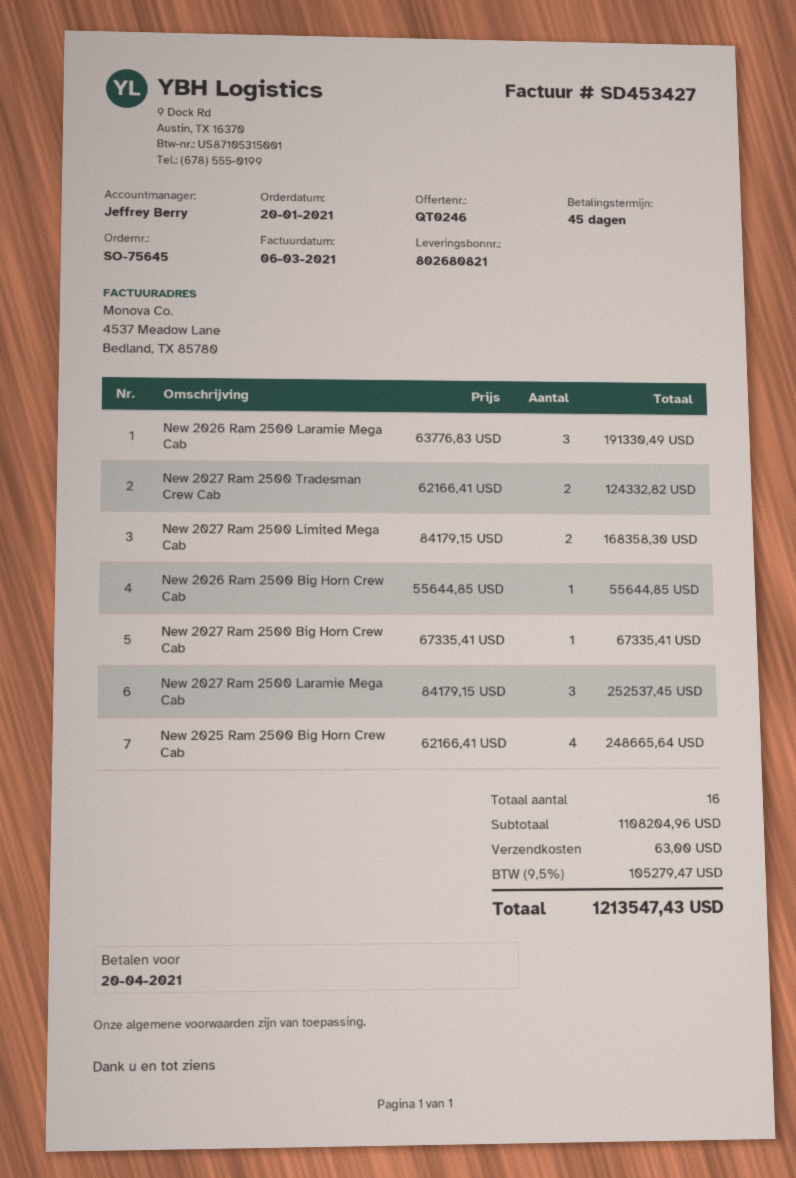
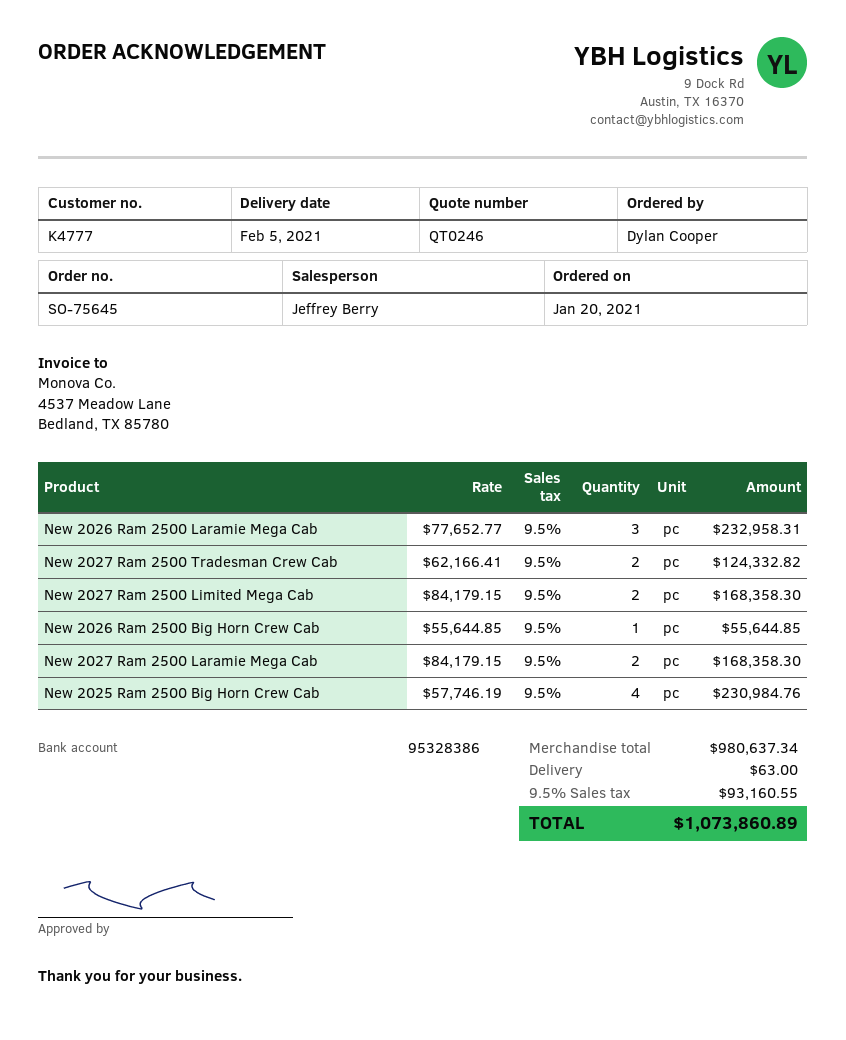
New 2026 Ram 2500 Laramie Mega Cab: 3 x 63776.83 = 191330.49 -> 3 x 77652.77 = 232958.31
New 2027 Ram 2500 Big Horn Crew Cab: 1 x 67335.41 = 67335.41 -> none
New 2027 Ram 2500 Laramie Mega Cab: 3 x 84179.15 = 252537.45 -> 2 x 84179.15 = 168358.30
New 2025 Ram 2500 Big Horn Crew Cab: 4 x 62166.41 = 248665.64 -> 4 x 57746.19 = 230984.76
subtotal: 1108204.96 -> 980637.34
tax: 9.5% = 105279.47 -> 9.5% = 93160.55
total: 1213547.43 -> 1073860.89

